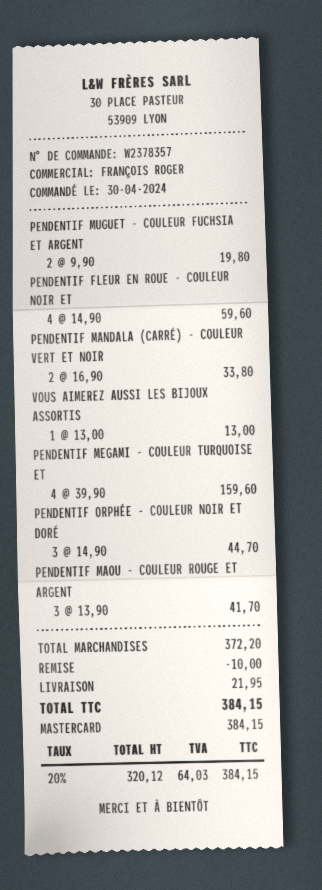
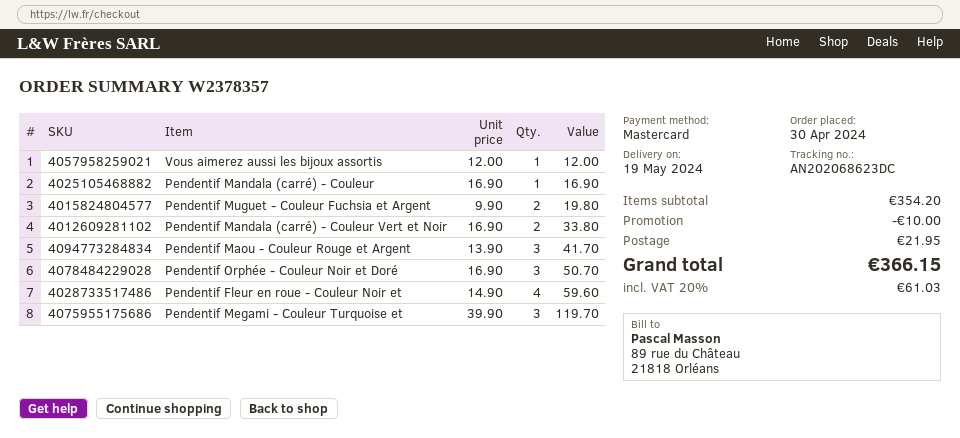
VOUS AIMEREZ AUSSI LES BIJOUX ASSORTIS: 1 x 13.00 = 13.00 -> 1 x 12.00 = 12.00
PENDENTIF MEGAMI - COULEUR TURQUOISE ET: 4 x 39.90 = 159.60 -> 3 x 39.90 = 119.70
PENDENTIF ORPHÉE - COULEUR NOIR ET DORÉ: 3 x 14.90 = 44.70 -> 3 x 16.90 = 50.70
Pendentif Mandala (carré) - Couleur: none -> 1 x 16.90 = 16.90
subtotal: 372.20 -> 354.20
tax: 20% = 64.03 -> 20% = 61.03
total: 384.15 -> 366.15

